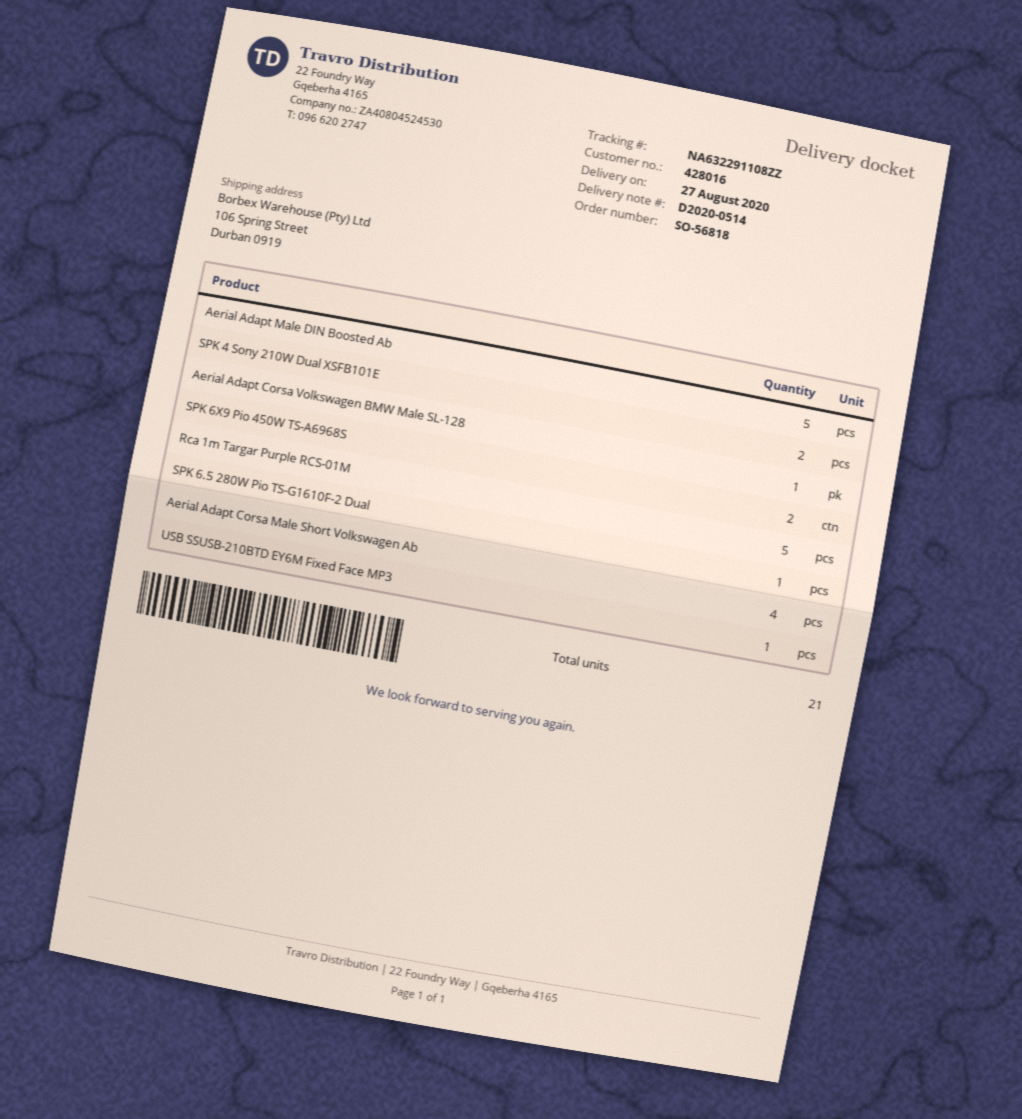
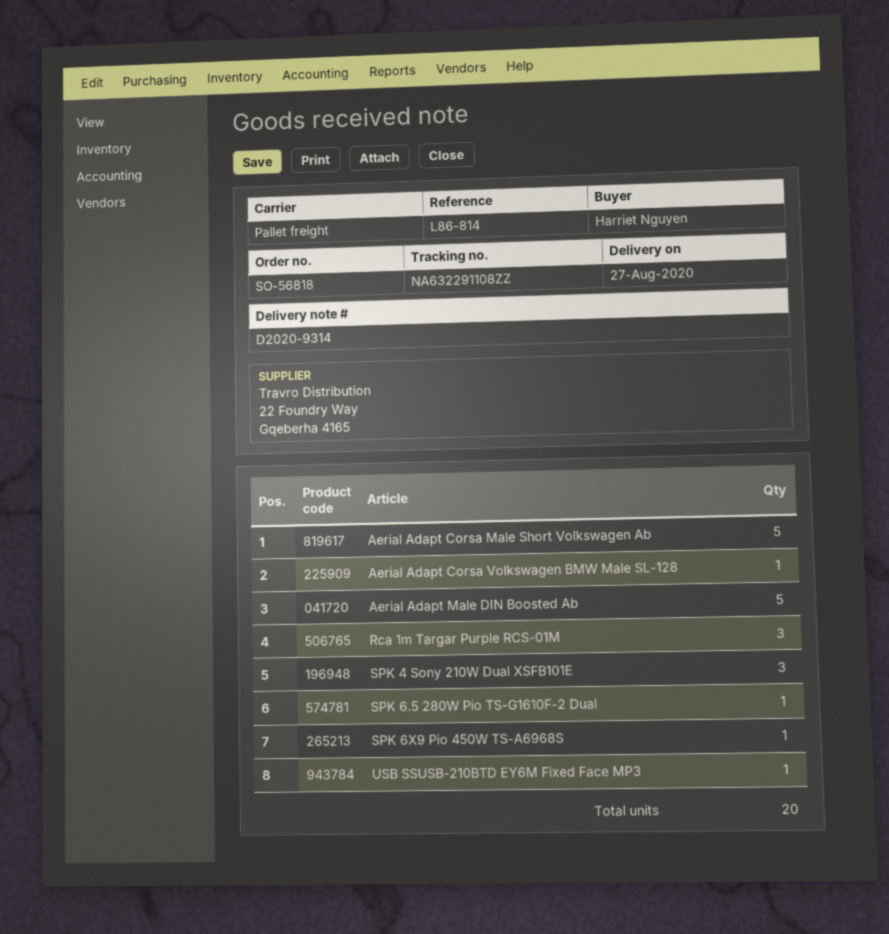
delivery note number: D2020-0514 -> D2020-9314
SPK 4 Sony 210W Dual XSFB101E: 2 -> 3
SPK 6X9 Pio 450W TS-A6968S: 2 -> 1
Rca 1m Targar Purple RCS-01M: 5 -> 3
Aerial Adapt Corsa Male Short Volkswagen Ab: 4 -> 5
total quantity: 21 -> 20

